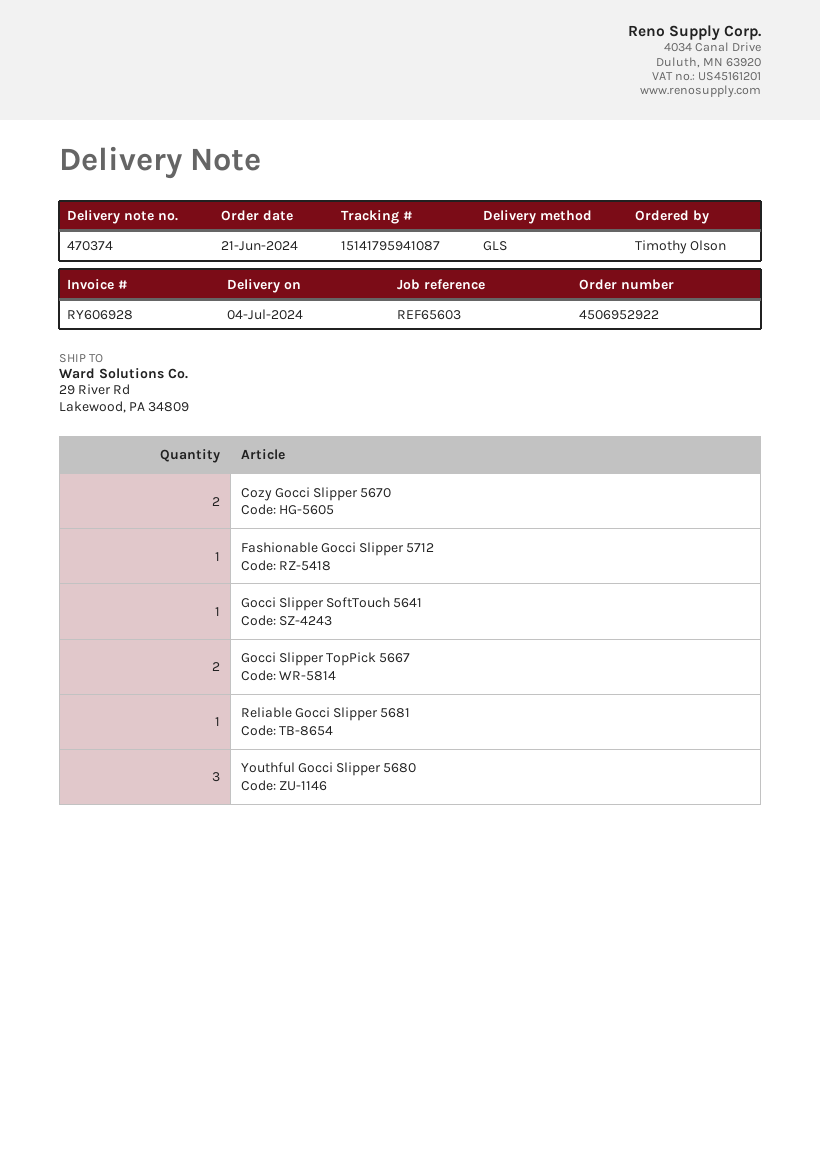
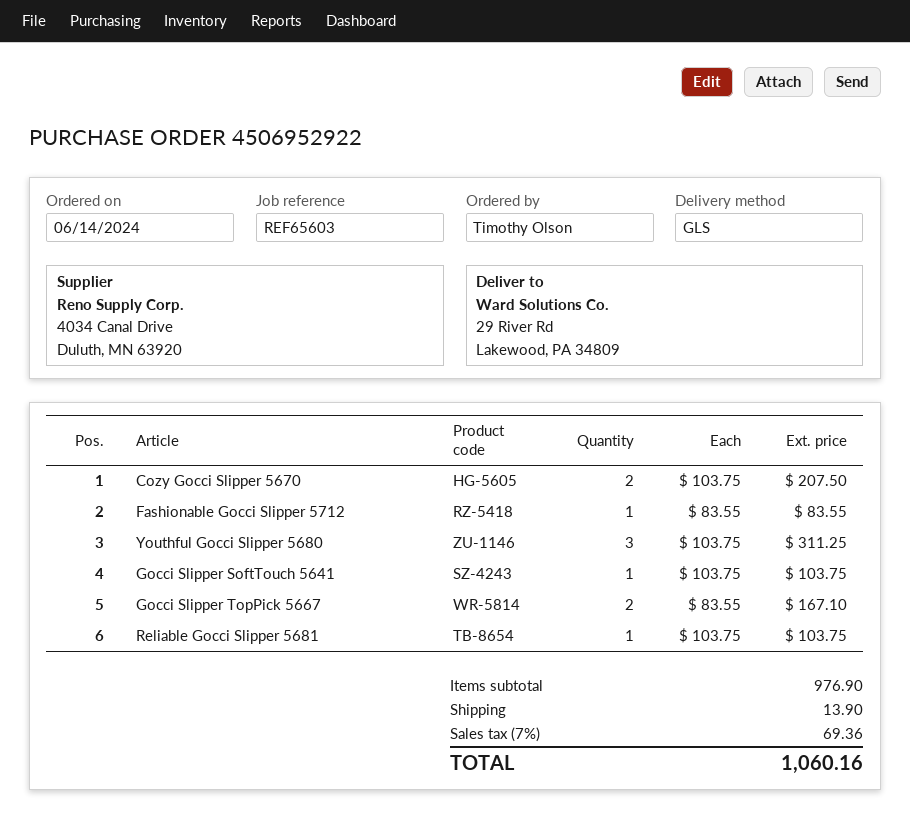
order date: 2024-06-21 -> 2024-06-14

